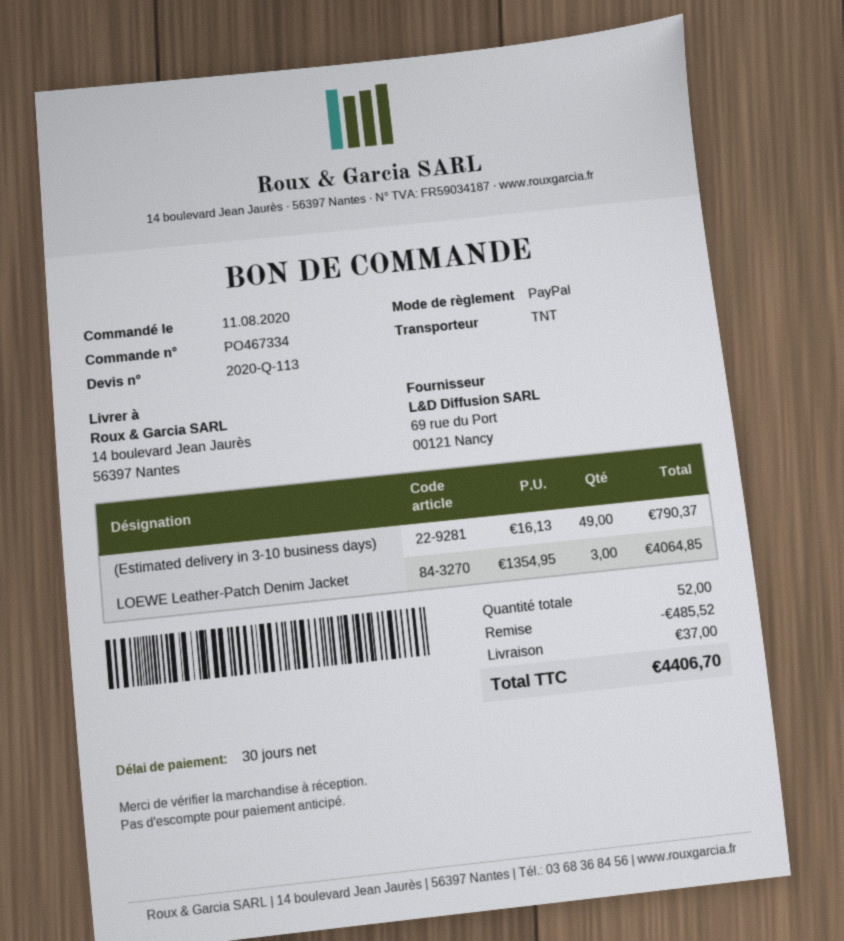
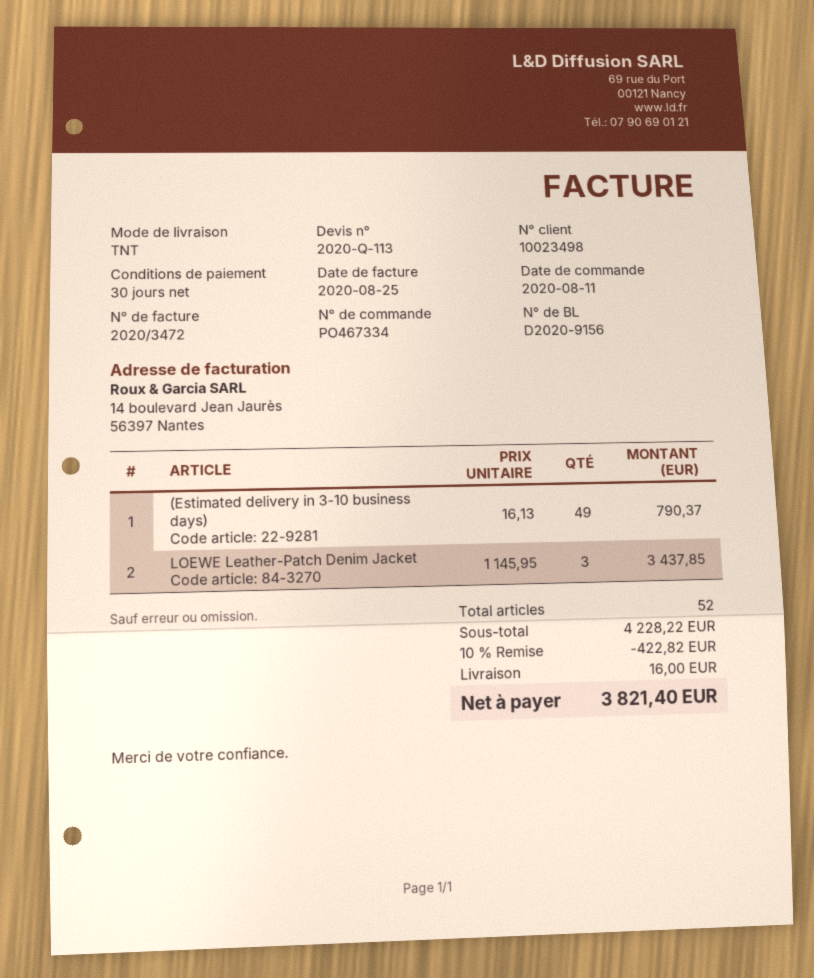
LOEWE Leather-Patch Denim Jacket: 3 x 1354.95 = 4064.85 -> 3 x 1145.95 = 3437.85
discount: 485.52 -> 422.82
shipping: 37.00 -> 16.00
total: 4406.70 -> 3821.40

